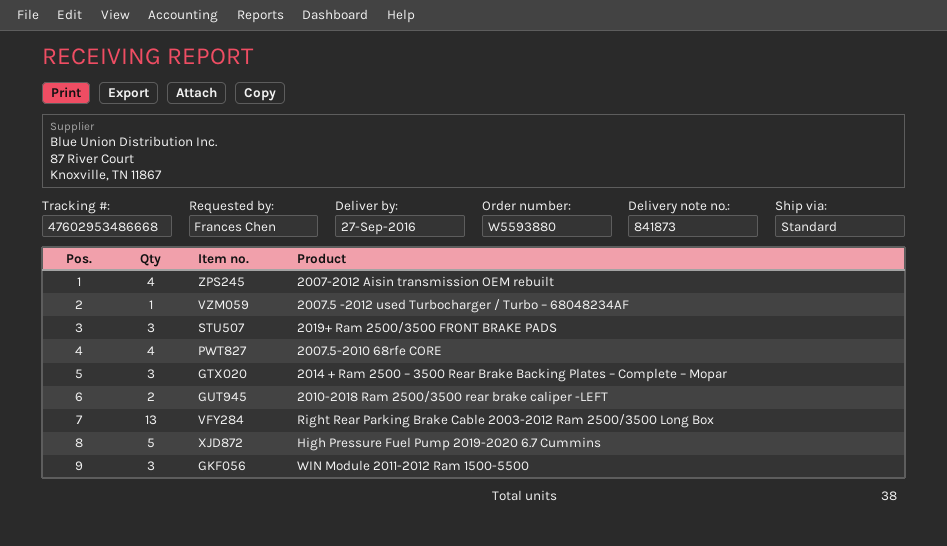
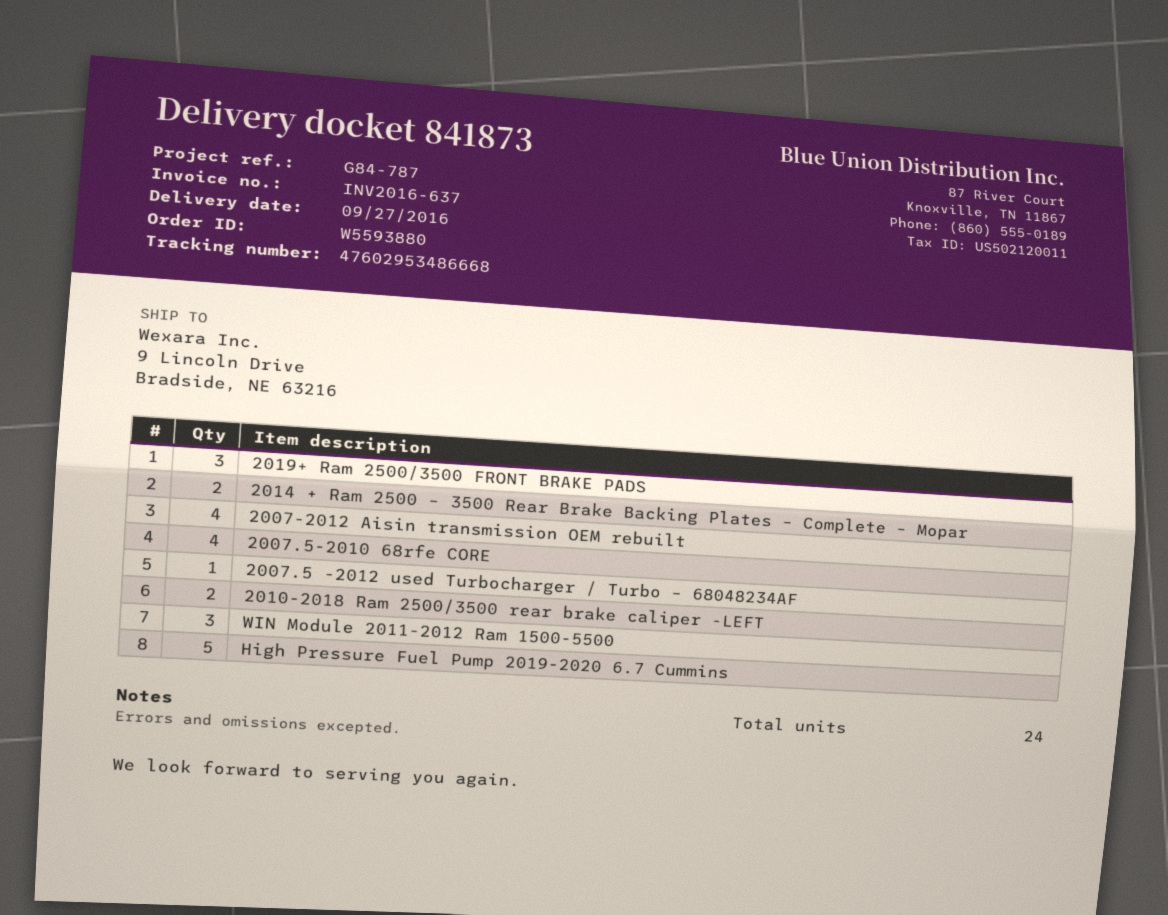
2014 + Ram 2500 – 3500 Rear Brake Backing Plates – Complete – Mopar: 3 -> 2
Right Rear Parking Brake Cable 2003-2012 Ram 2500/3500 Long Box: 13 -> none
total quantity: 38 -> 24

